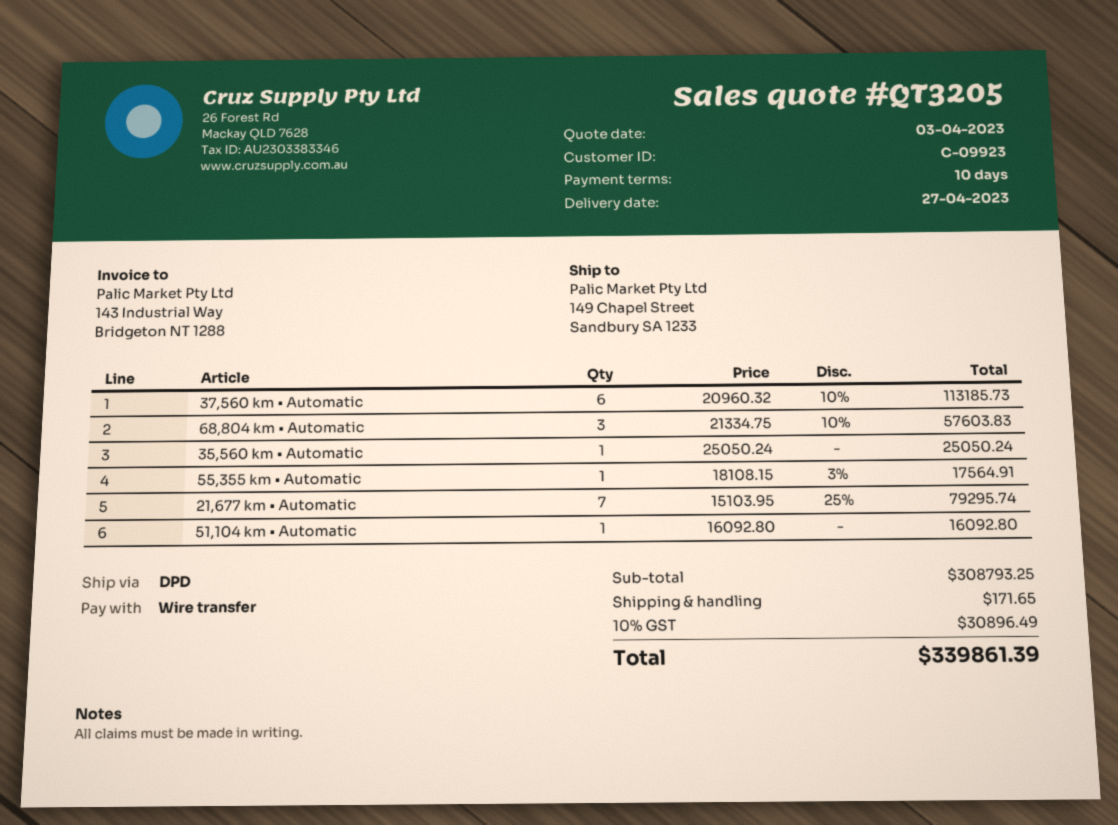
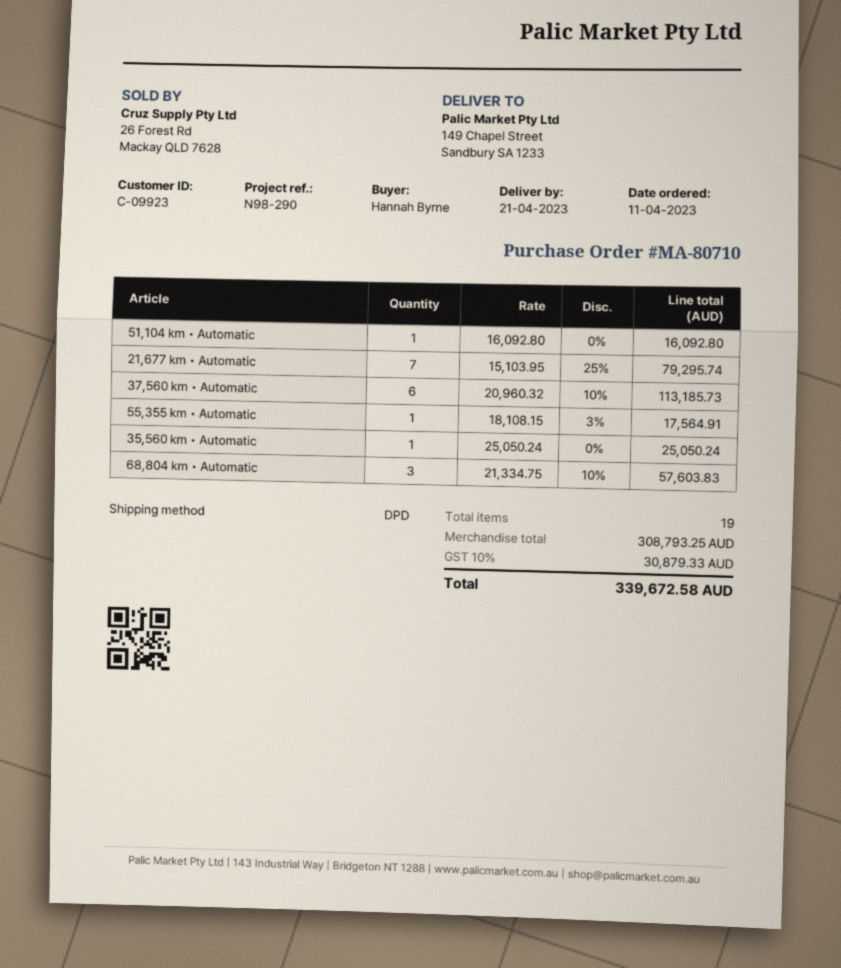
delivery date: 2023-04-27 -> 2023-04-21
shipping: 171.65 -> none
tax: 10% = 30896.49 -> 10% = 30879.33
total: 339861.39 -> 339672.58

